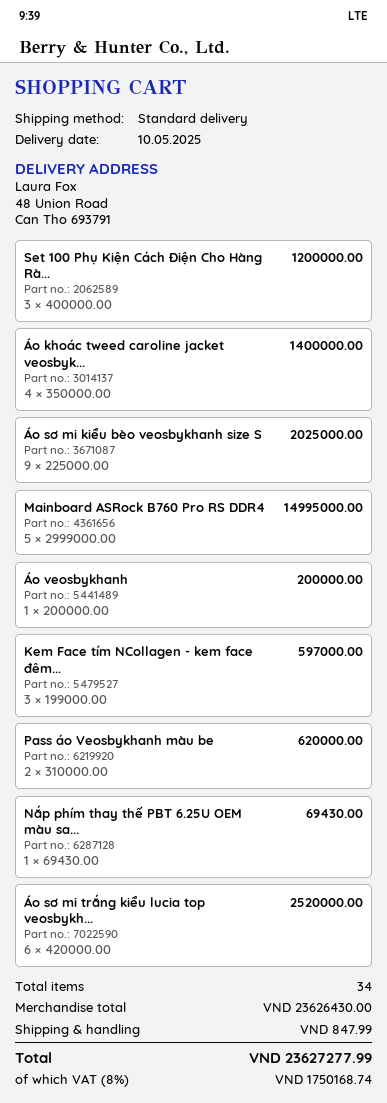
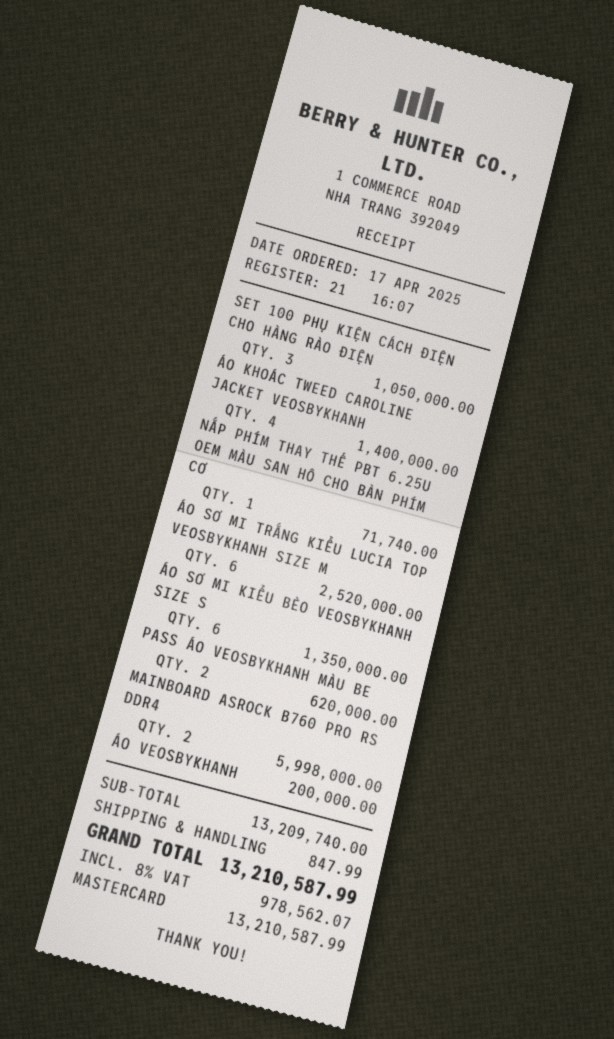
Set 100 Phụ Kiện Cách Điện Cho Hàng Rà...: 3 for 1200000.00 -> 3 for 1050000.00
Áo sơ mi kiểu bèo veosbykhanh size S: 9 for 2025000.00 -> 6 for 1350000.00
Mainboard ASRock B760 Pro RS DDR4: 5 for 14995000.00 -> 2 for 5998000.00
Kem Face tím NCollagen - kem face đêm...: 3 for 597000.00 -> none
Nắp phím thay thế PBT 6.25U OEM màu sa...: 1 for 69430.00 -> 1 for 71740.00
subtotal: 23626430.00 -> 13209740.00
tax: 8% = 1750168.74 -> 8% = 978562.07
total: 23627277.99 -> 13210587.99

